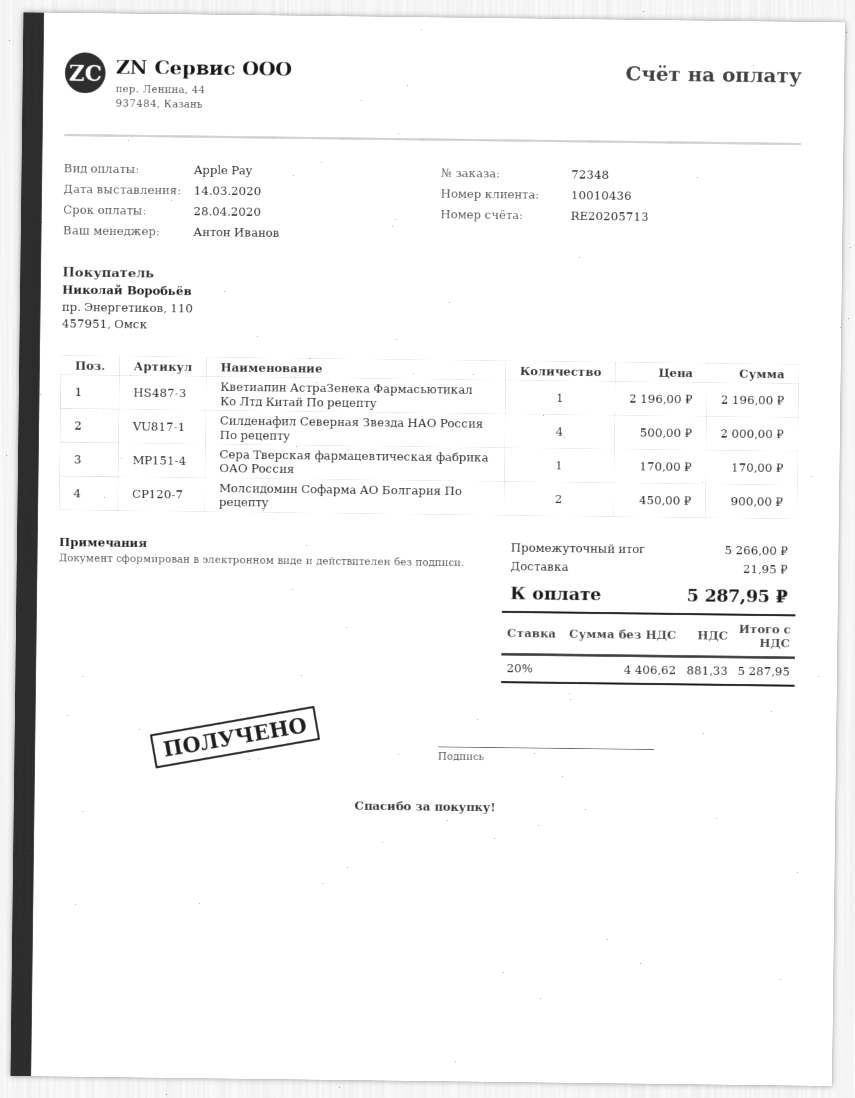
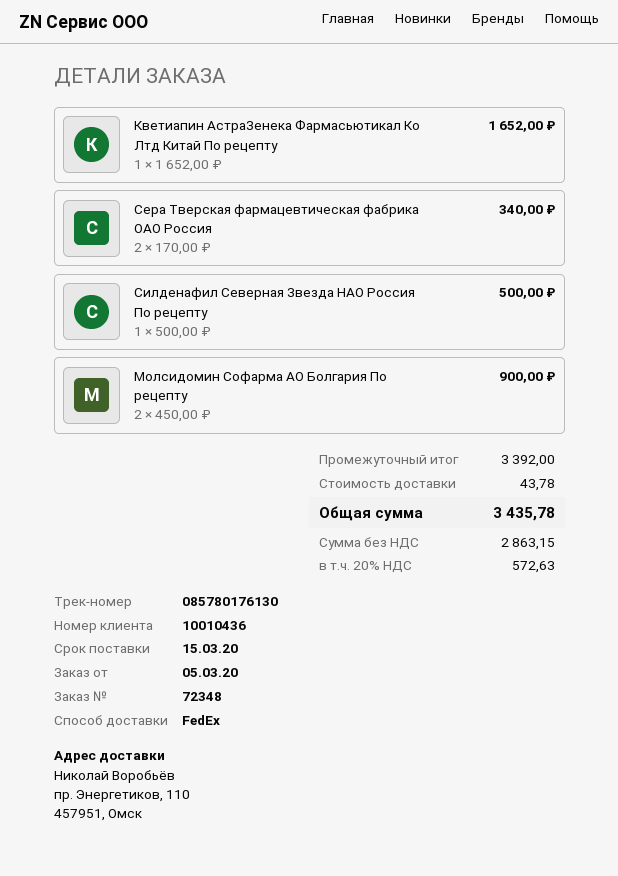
Кветиапин АстраЗенека Фармасьютикал Ко Лтд Китай По рецепту: 1 x 2196.00 = 2196.00 -> 1 x 1652.00 = 1652.00
Силденафил Северная Звезда НАО Россия По рецепту: 4 x 500.00 = 2000.00 -> 1 x 500.00 = 500.00
Сера Тверская фармацевтическая фабрика ОАО Россия: 1 x 170.00 = 170.00 -> 2 x 170.00 = 340.00
subtotal: 5266.00 -> 3392.00
shipping: 21.95 -> 43.78
net: 4406.62 -> 2863.15
tax: 20% = 881.33 -> 20% = 572.63
total: 5287.95 -> 3435.78

